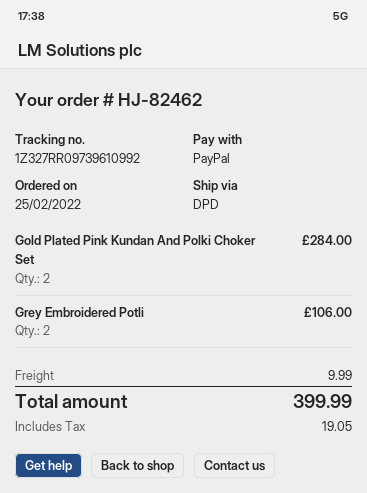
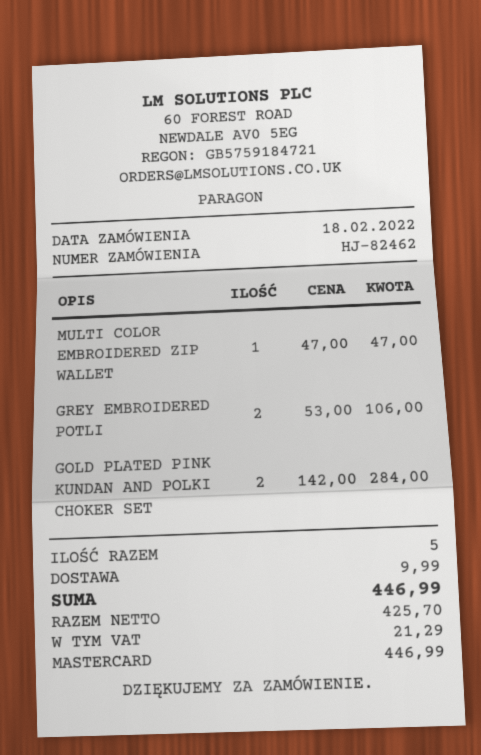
order date: 2022-02-25 -> 2022-02-18
payment method: PayPal -> Mastercard
MULTI COLOR EMBROIDERED ZIP WALLET: none -> 1 for 47.00
tax: 19.05 -> 21.29
total: 399.99 -> 446.99

